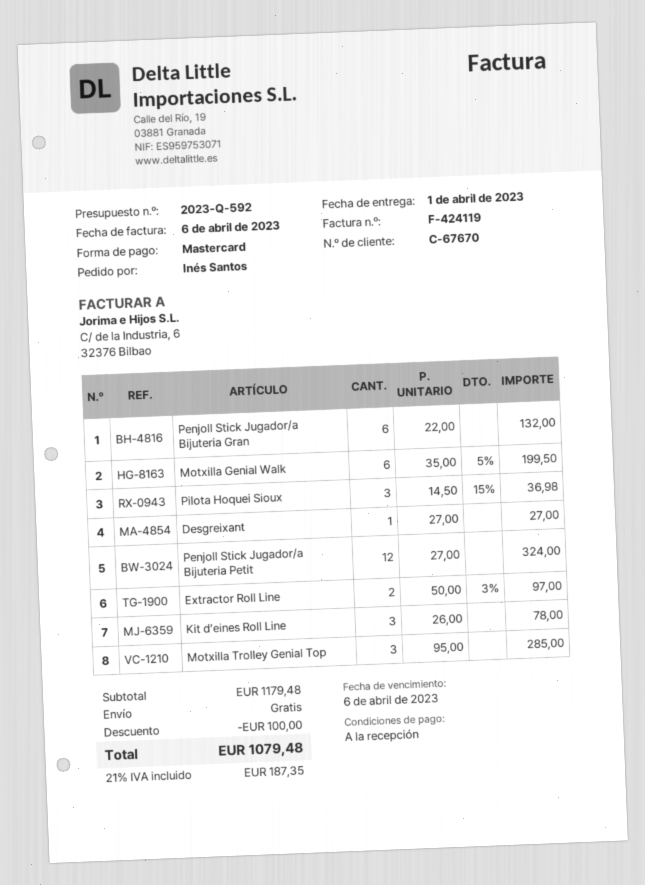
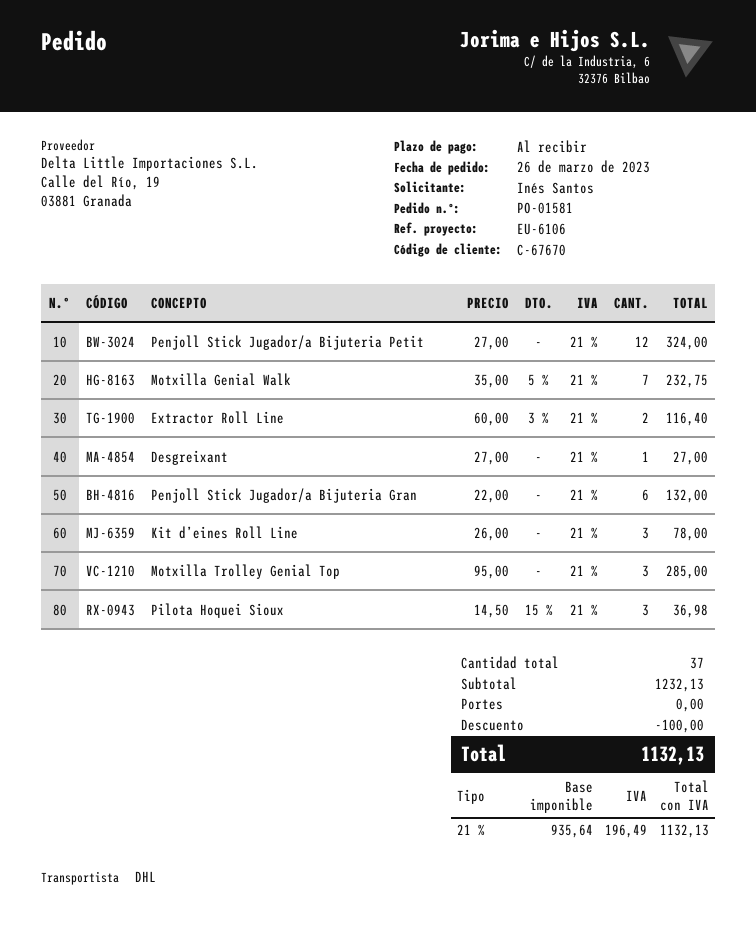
Motxilla Genial Walk: 6 x 35.00 - 5% = 199.50 -> 7 x 35.00 - 5% = 232.75
Extractor Roll Line: 2 x 50.00 - 3% = 97.00 -> 2 x 60.00 - 3% = 116.40
subtotal: 1179.48 -> 1232.13
tax: 21% = 187.35 -> 21% = 196.49
total: 1079.48 -> 1132.13

